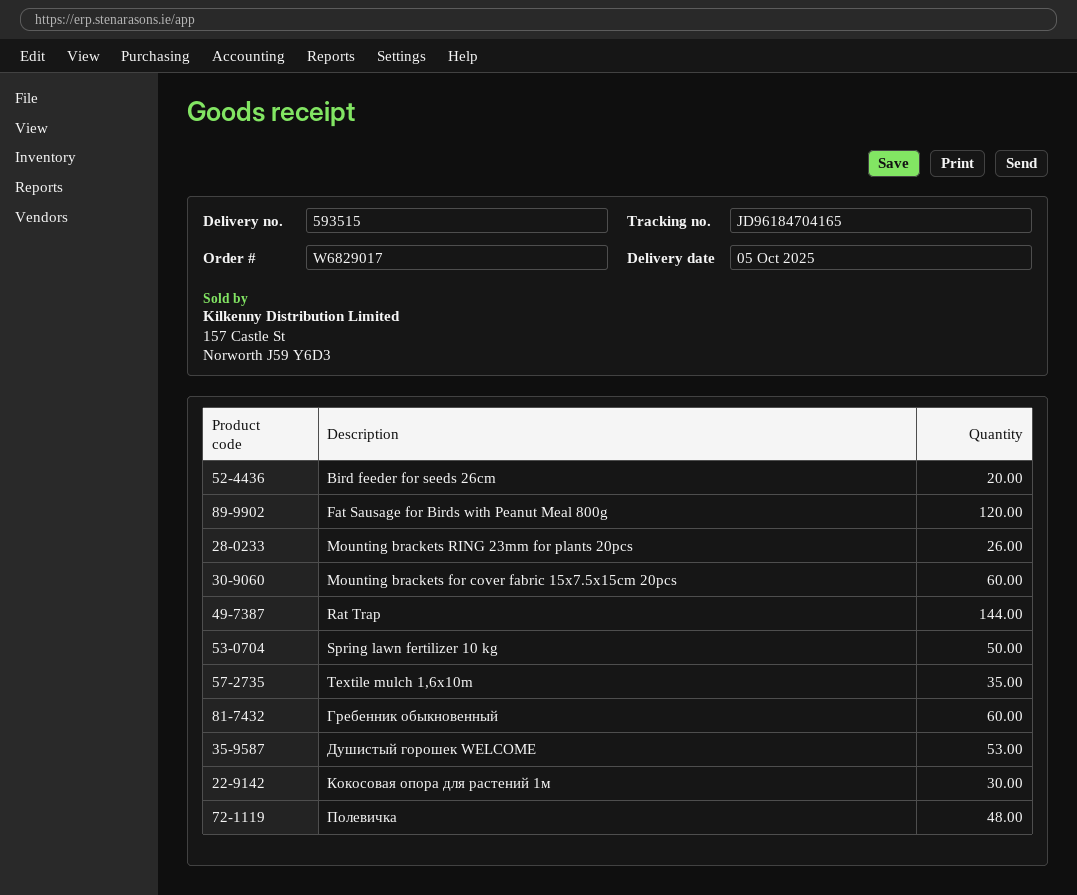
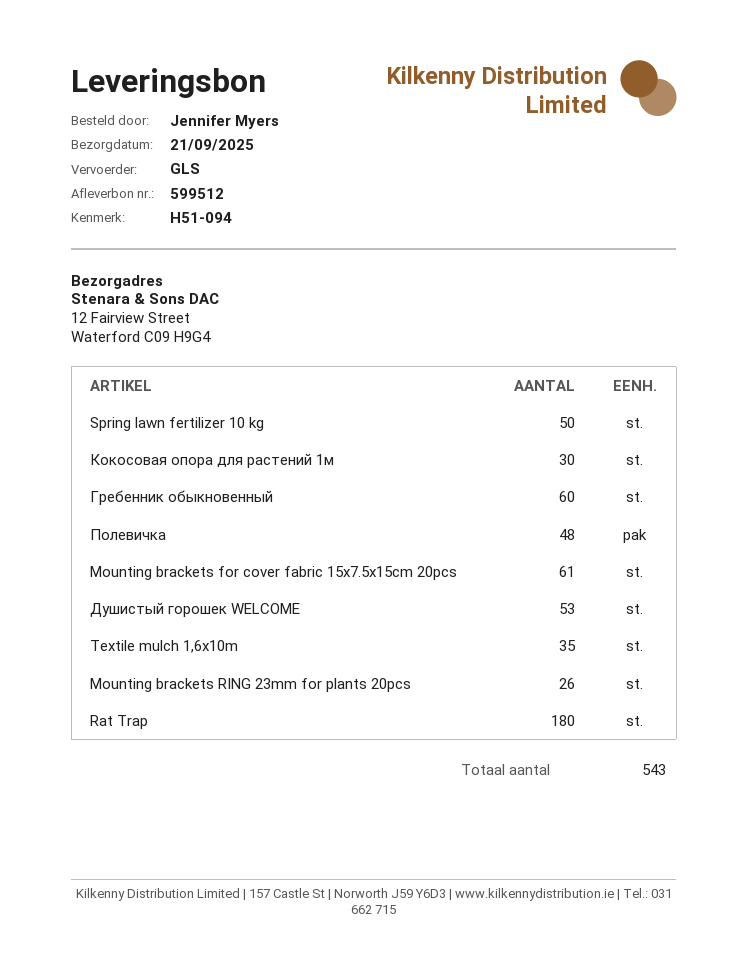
delivery note number: 593515 -> 599512
delivery date: 2025-10-05 -> 2025-09-21
Bird feeder for seeds 26cm: 20 -> none
Fat Sausage for Birds with Peanut Meal 800g: 120 -> none
Mounting brackets for cover fabric 15x7.5x15cm 20pcs: 60 -> 61
Rat Trap: 144 -> 180

